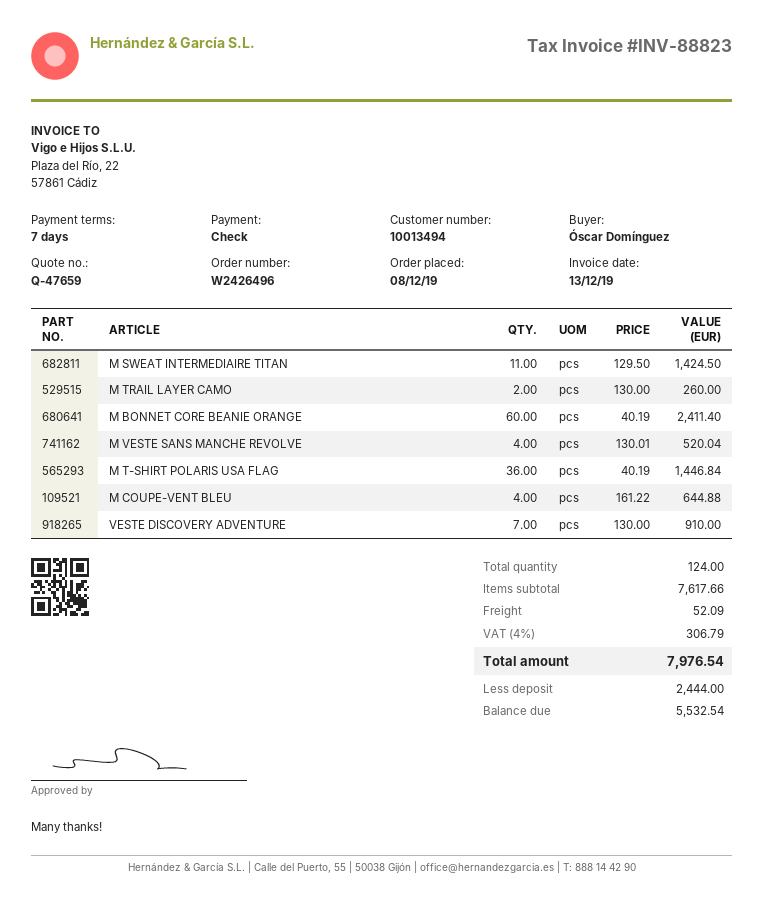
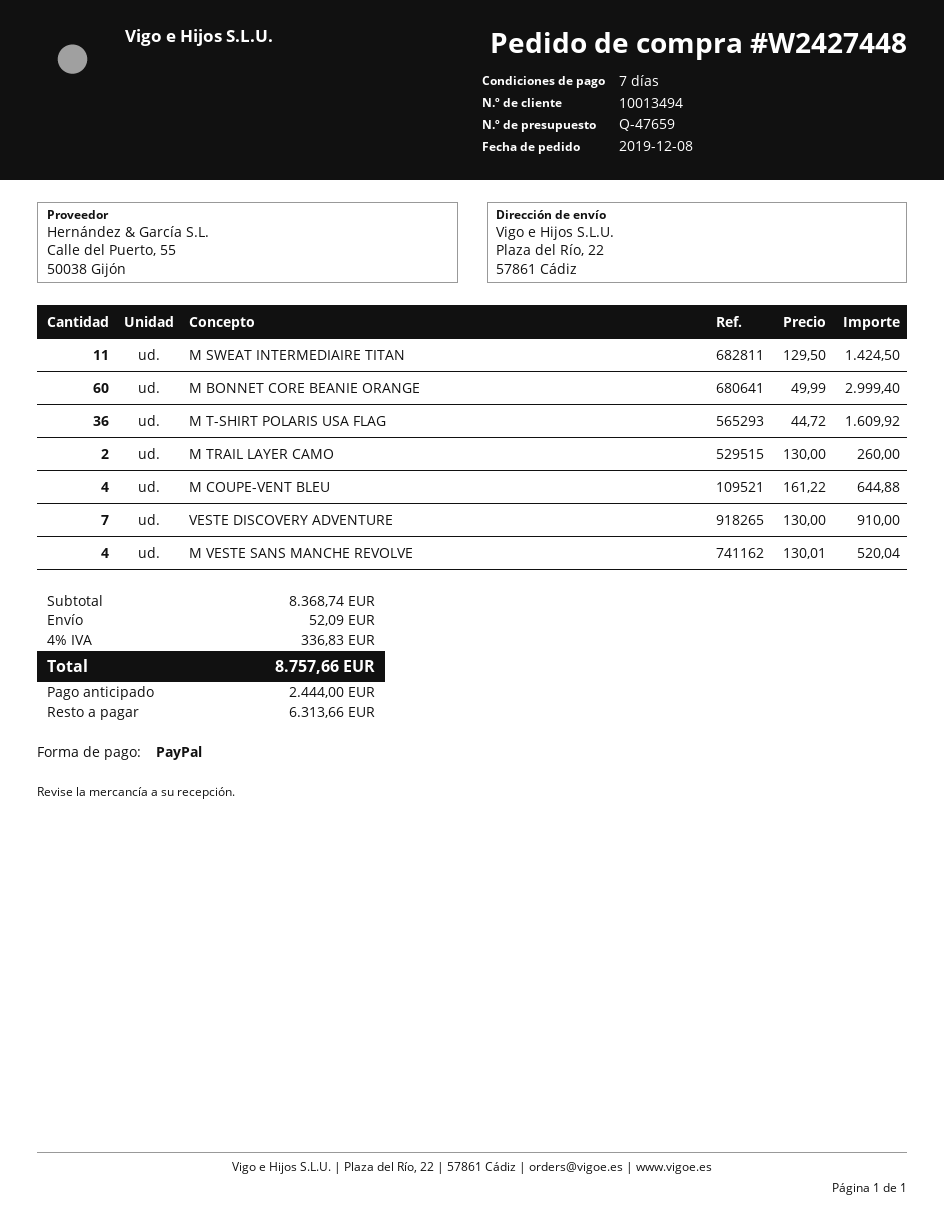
order number: W2426496 -> W2427448
payment method: cheque -> PayPal
M BONNET CORE BEANIE ORANGE: 60 x 40.19 = 2411.40 -> 60 x 49.99 = 2999.40
M T-SHIRT POLARIS USA FLAG: 36 x 40.19 = 1446.84 -> 36 x 44.72 = 1609.92
subtotal: 7617.66 -> 8368.74
tax: 4% = 306.79 -> 4% = 336.83
total: 7976.54 -> 8757.66
balance: 5532.54 -> 6313.66

